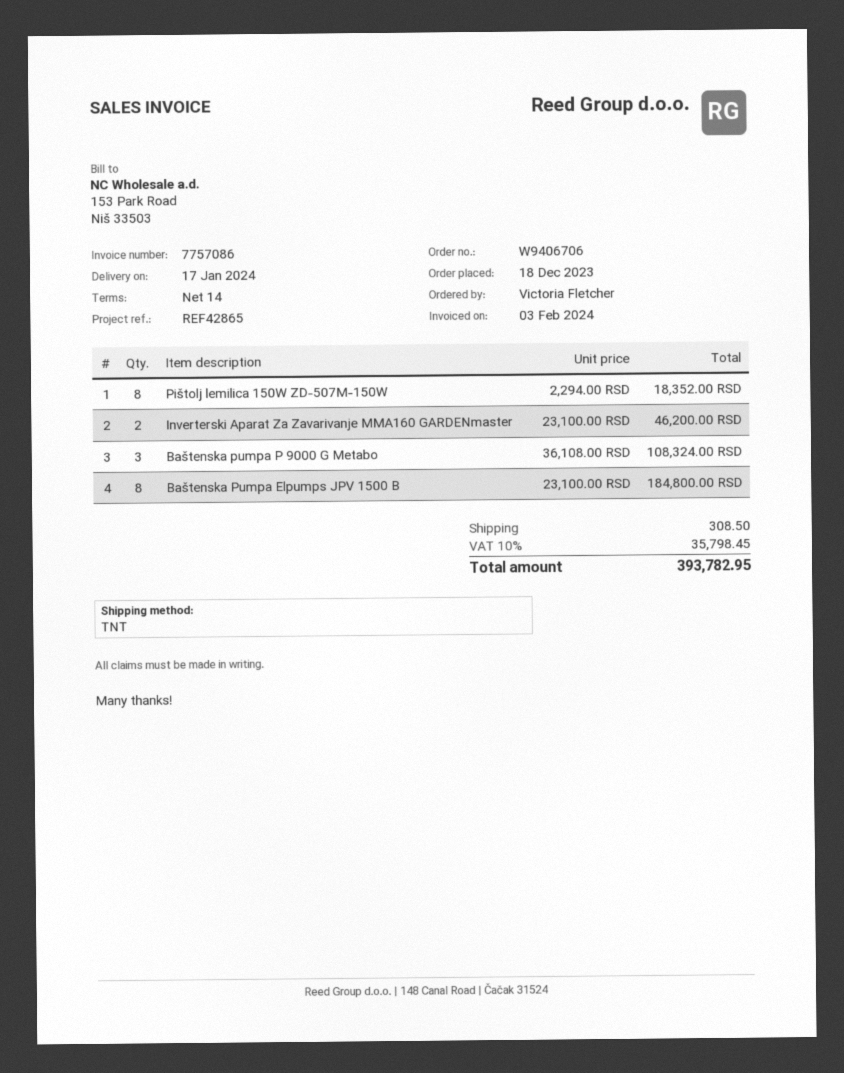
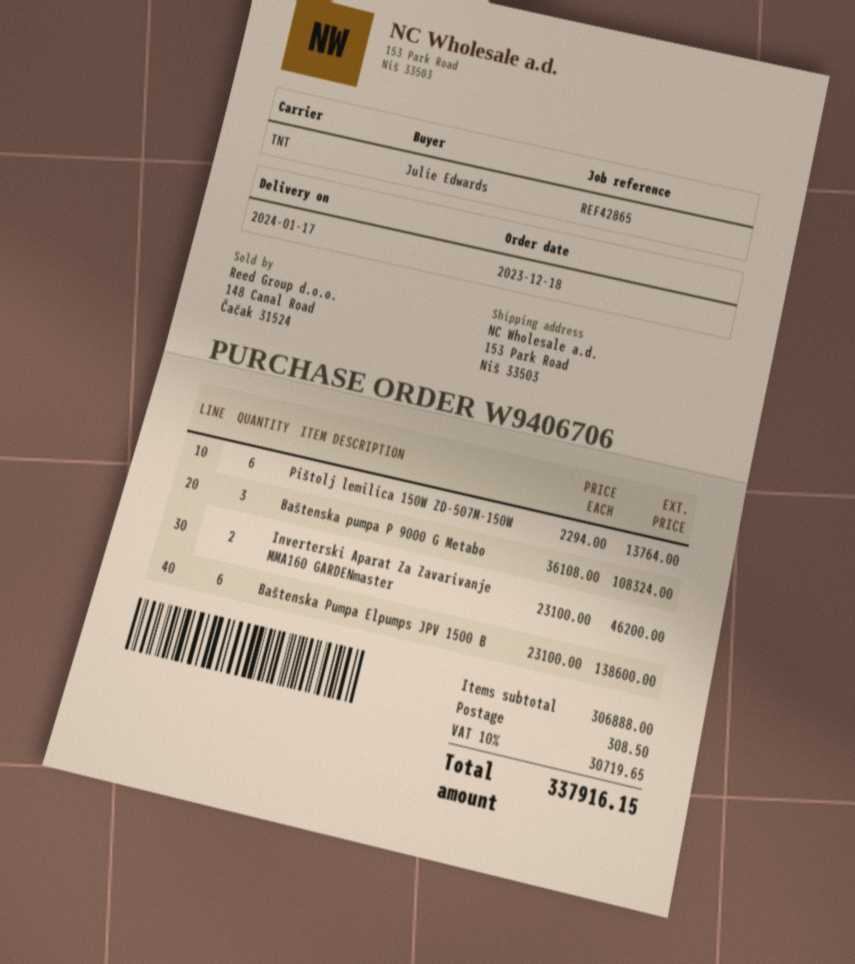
ordered by: Victoria Fletcher -> Julie Edwards
Pištolj lemilica 150W ZD-507M-150W: 8 x 2294.00 = 18352.00 -> 6 x 2294.00 = 13764.00
Baštenska Pumpa Elpumps JPV 1500 B: 8 x 23100.00 = 184800.00 -> 6 x 23100.00 = 138600.00
tax: 10% = 35798.45 -> 10% = 30719.65
total: 393782.95 -> 337916.15

